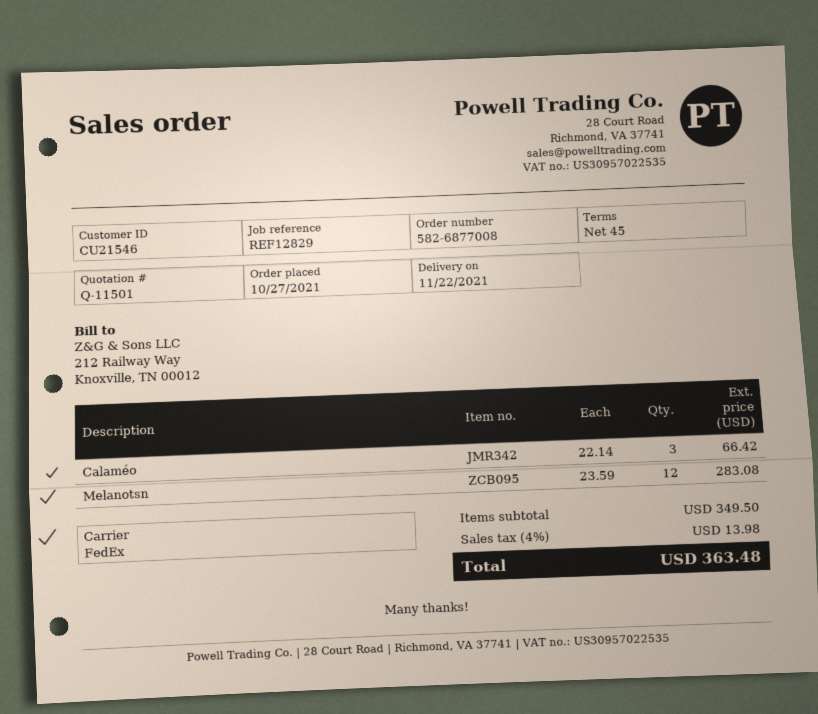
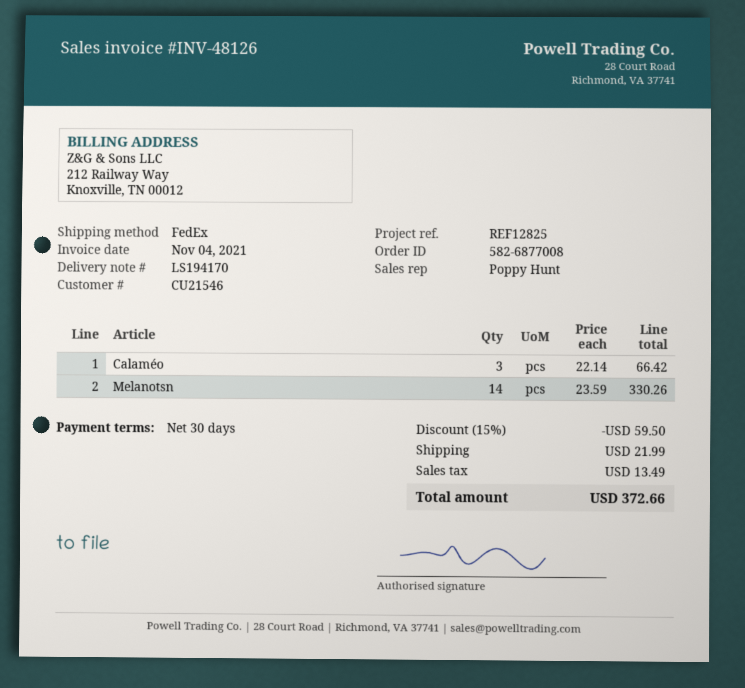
payment terms: 45 days -> 30 days
reference: REF12829 -> REF12825
Melanotsn: 12 x 23.59 = 283.08 -> 14 x 23.59 = 330.26
discount: none -> 15% = 59.50
shipping: none -> 21.99
tax: 13.98 -> 13.49
total: 363.48 -> 372.66

